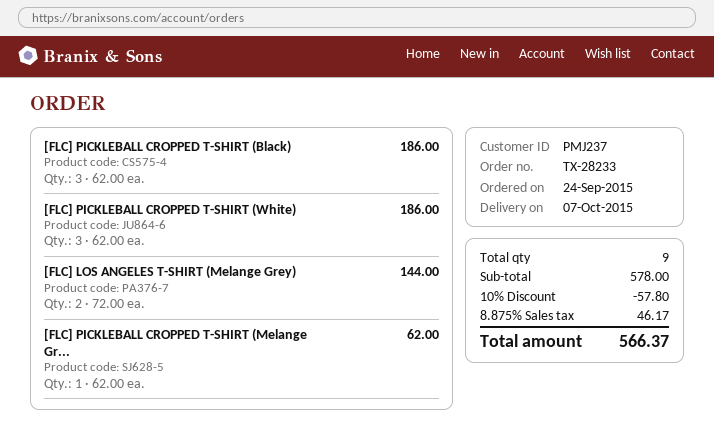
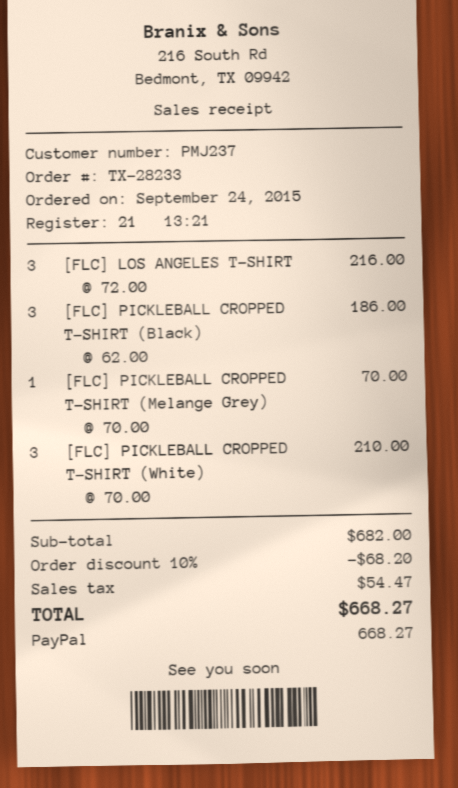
[FLC] PICKLEBALL CROPPED T-SHIRT (White): 3 x 62.00 = 186.00 -> 3 x 70.00 = 210.00
[FLC] LOS ANGELES T-SHIRT (Melange Grey): 2 x 72.00 = 144.00 -> 3 x 72.00 = 216.00
[FLC] PICKLEBALL CROPPED T-SHIRT (Melange Gr...: 1 x 62.00 = 62.00 -> 1 x 70.00 = 70.00
subtotal: 578.00 -> 682.00
discount: 10% = 57.80 -> 10% = 68.20
tax: 46.17 -> 54.47
total: 566.37 -> 668.27

